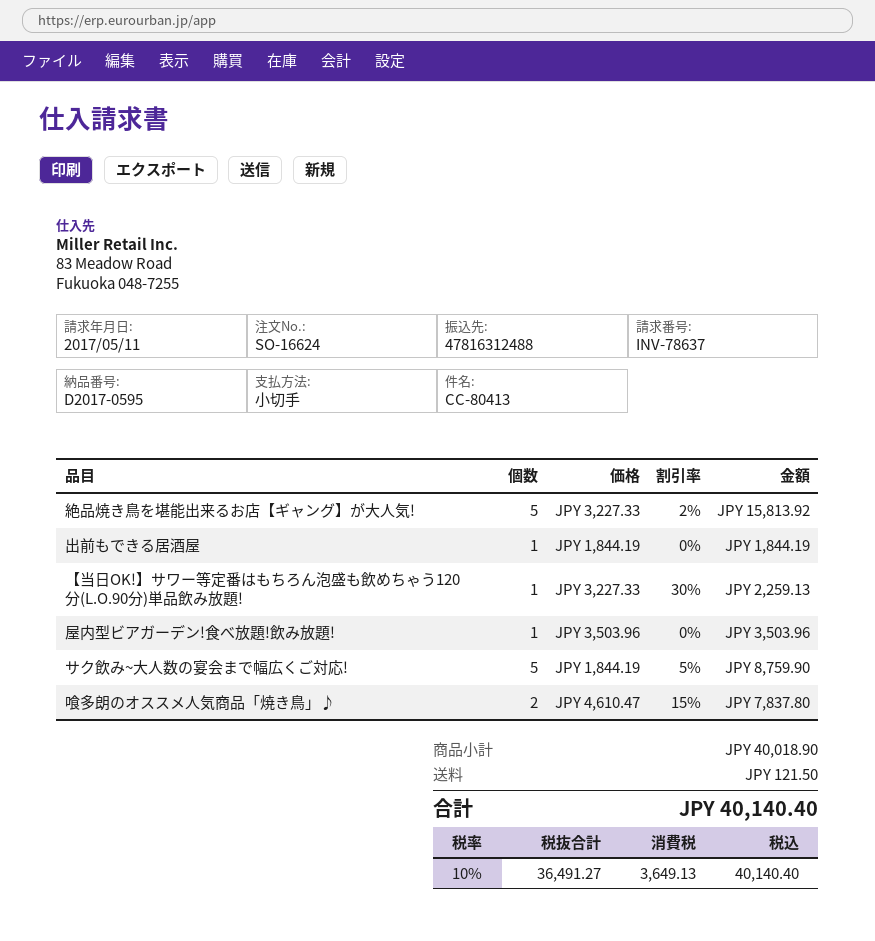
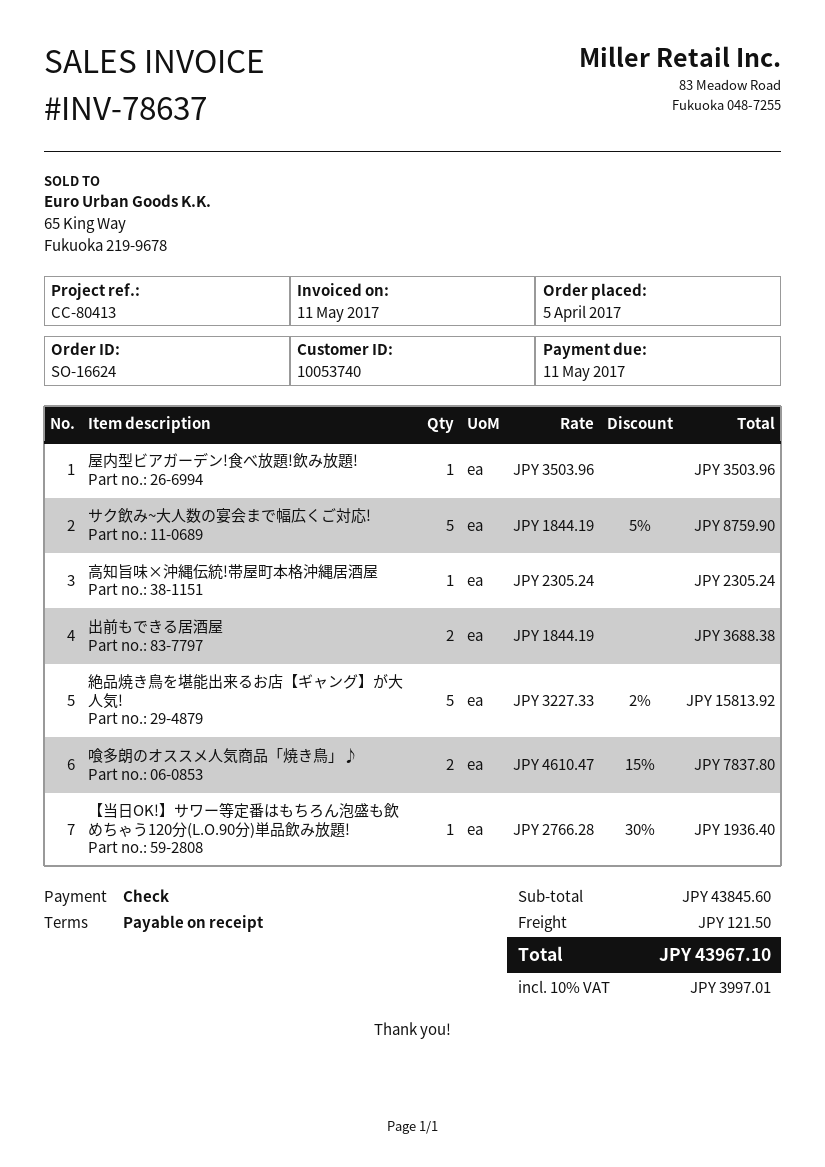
出前もできる居酒屋: 1 x 1844.19 = 1844.19 -> 2 x 1844.19 = 3688.38
【当日OK!】サワー等定番はもちろん泡盛も飲めちゃう120分(L.O.90分)単品飲み放題!: 1 x 3227.33 - 30% = 2259.13 -> 1 x 2766.28 - 30% = 1936.40
高知旨味×沖縄伝統!帯屋町本格沖縄居酒屋: none -> 1 x 2305.24 = 2305.24
subtotal: 40018.90 -> 43845.60
tax: 10% = 3649.13 -> 10% = 3997.01
total: 40140.40 -> 43967.10

